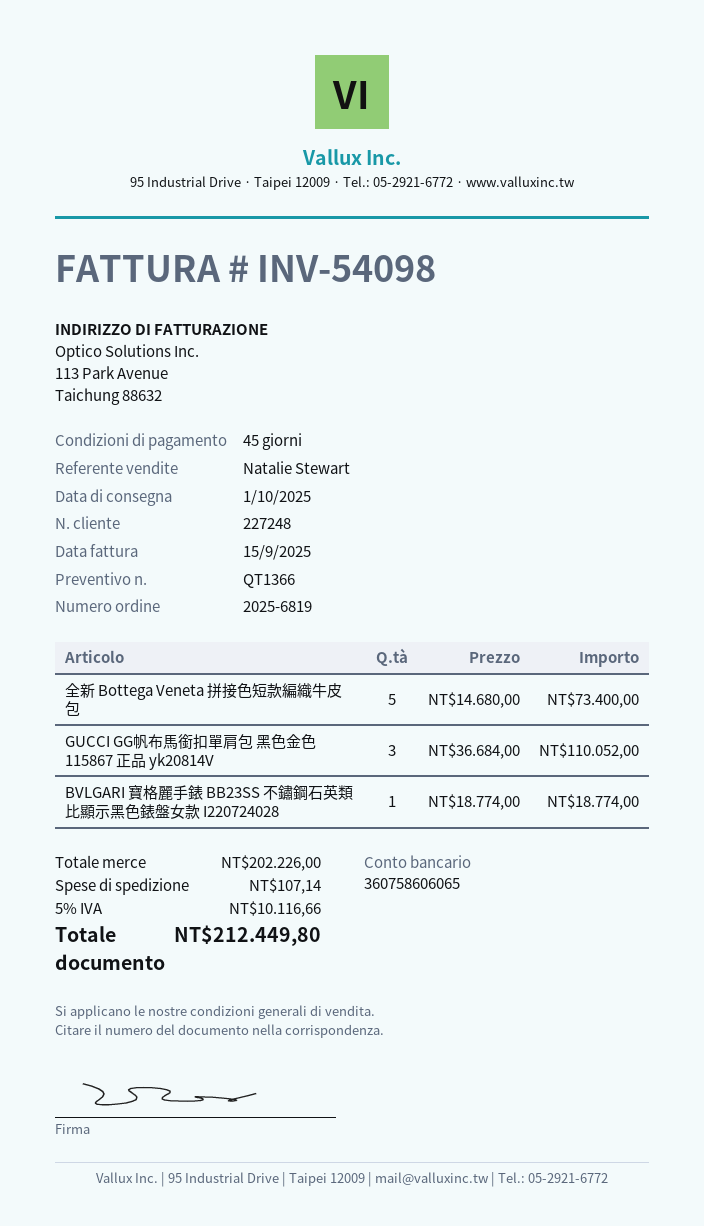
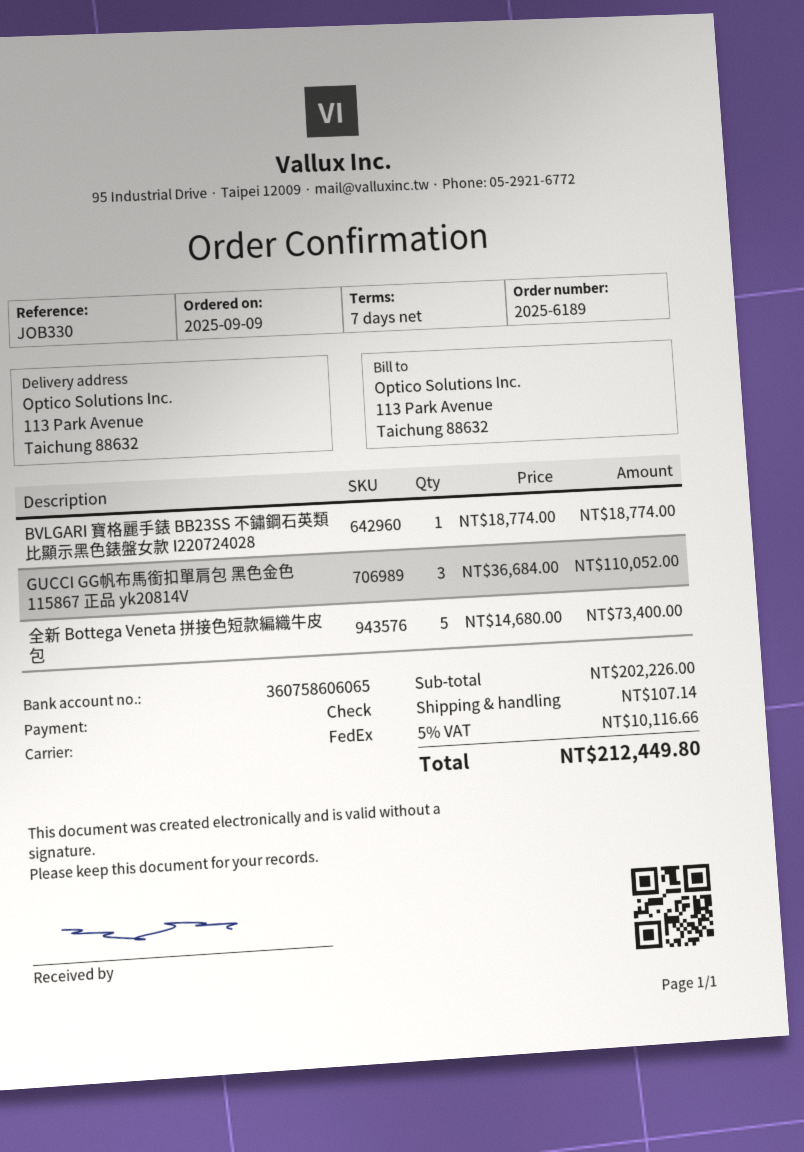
order number: 2025-6819 -> 2025-6189
payment terms: 45 days -> 7 days

